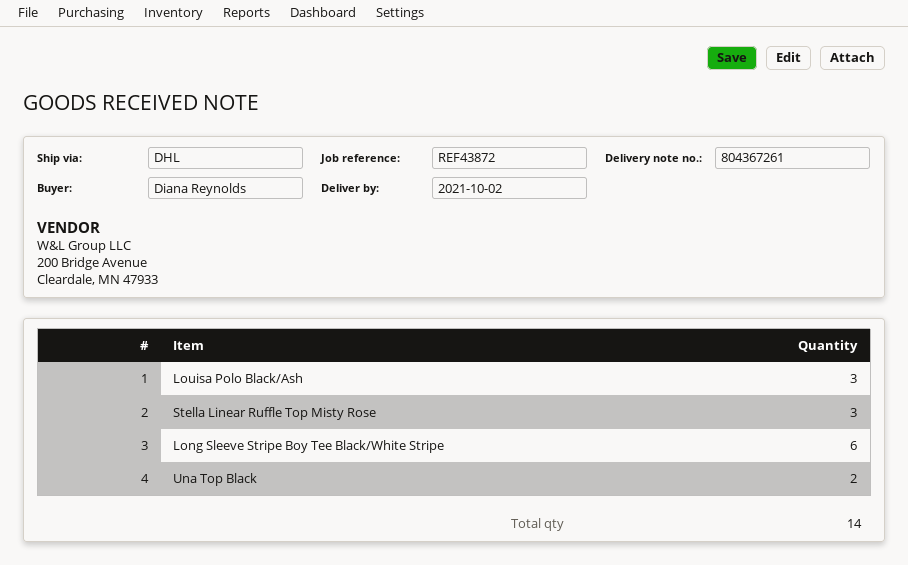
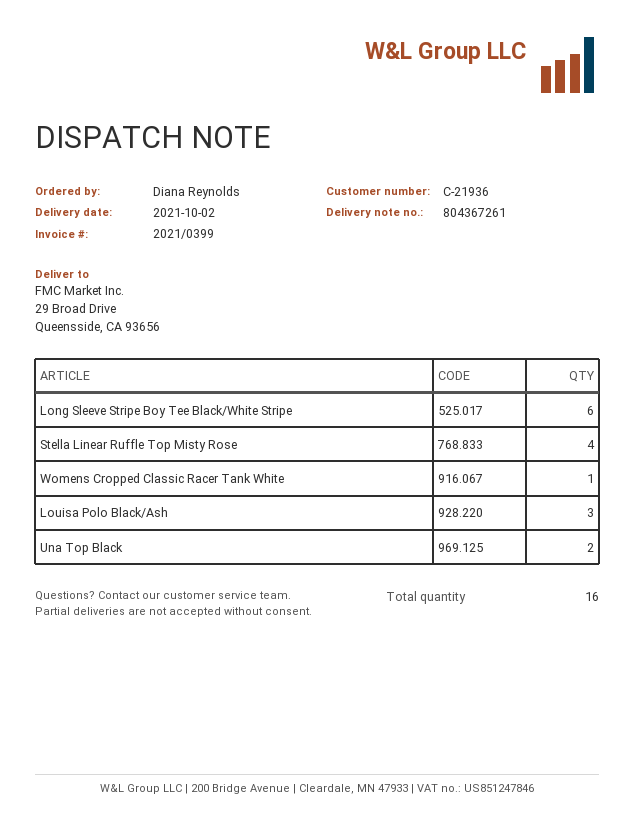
Stella Linear Ruffle Top Misty Rose: 3 -> 4
Womens Cropped Classic Racer Tank White: none -> 1
total quantity: 14 -> 16

